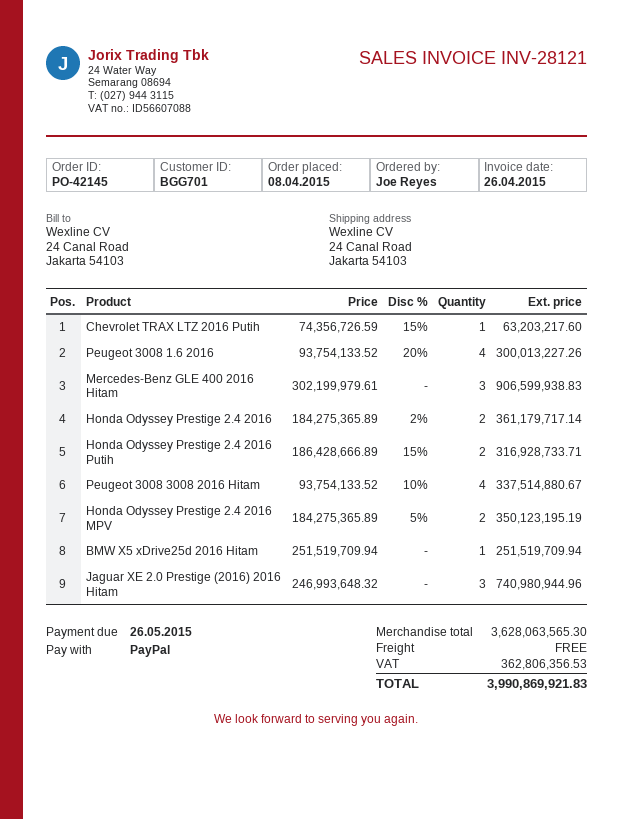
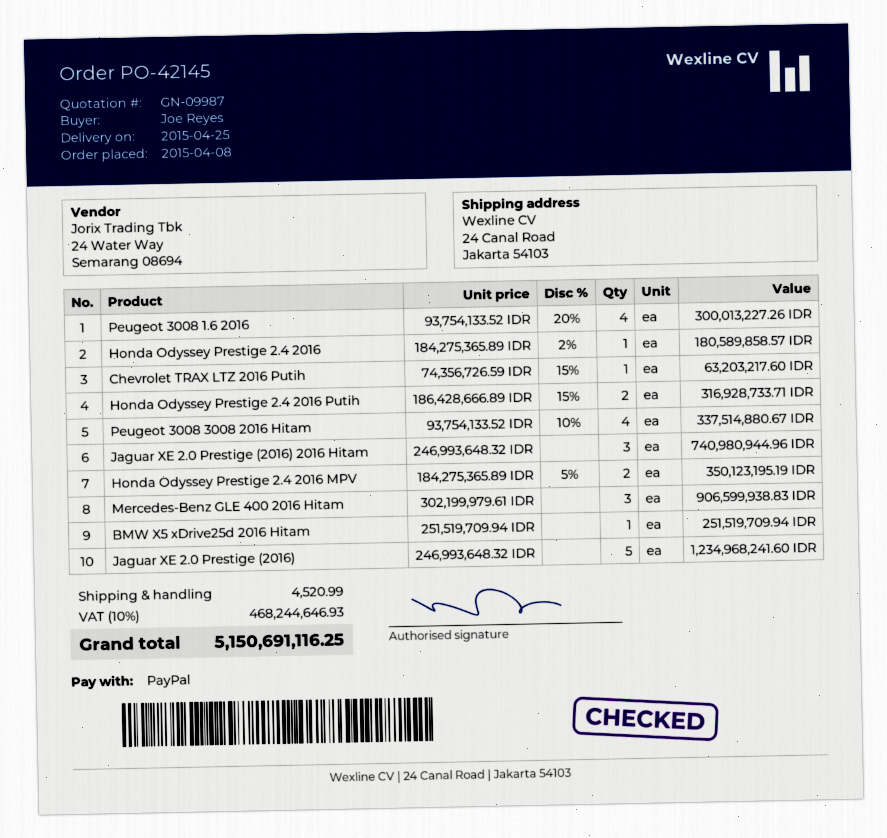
Honda Odyssey Prestige 2.4 2016: 2 x 184275365.89 - 2% = 361179717.14 -> 1 x 184275365.89 - 2% = 180589858.57
Jaguar XE 2.0 Prestige (2016): none -> 5 x 246993648.32 = 1234968241.60
shipping: 0.00 -> 4520.99
tax: 362806356.53 -> 468244646.93
total: 3990869921.83 -> 5150691116.25

